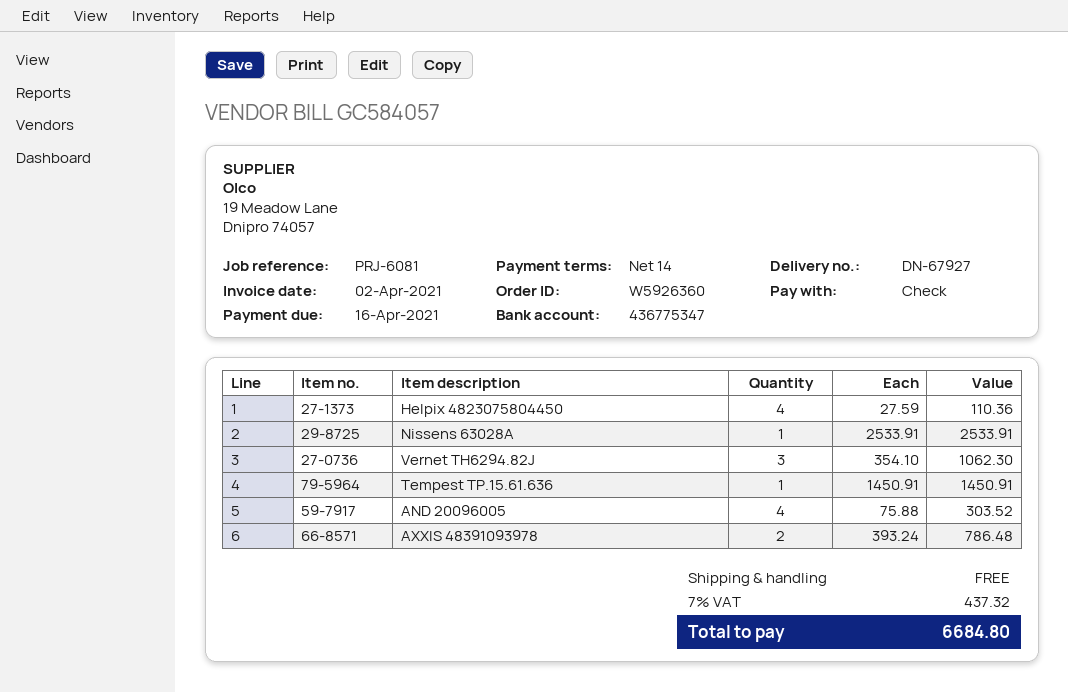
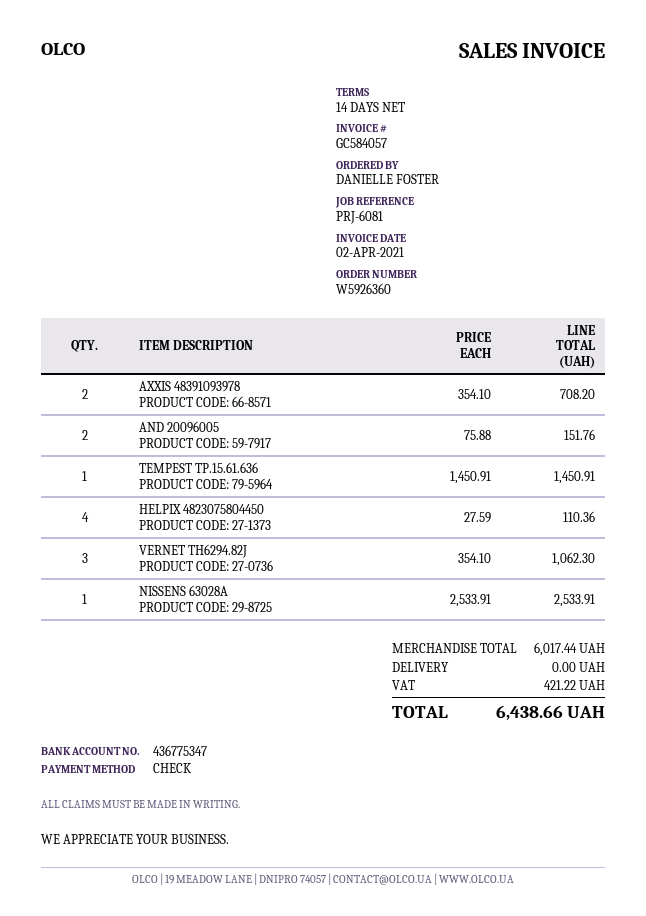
AND 20096005: 4 x 75.88 = 303.52 -> 2 x 75.88 = 151.76
AXXIS 48391093978: 2 x 393.24 = 786.48 -> 2 x 354.10 = 708.20
tax: 437.32 -> 421.22
total: 6684.80 -> 6438.66

